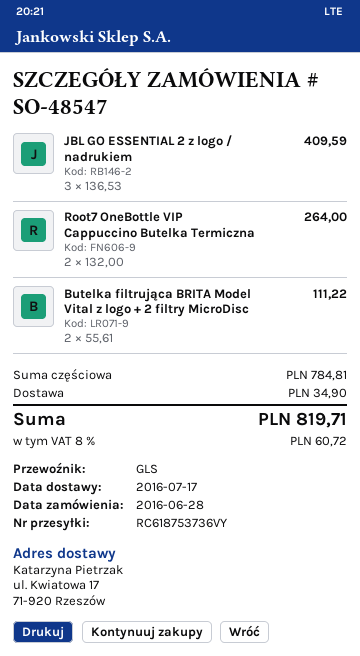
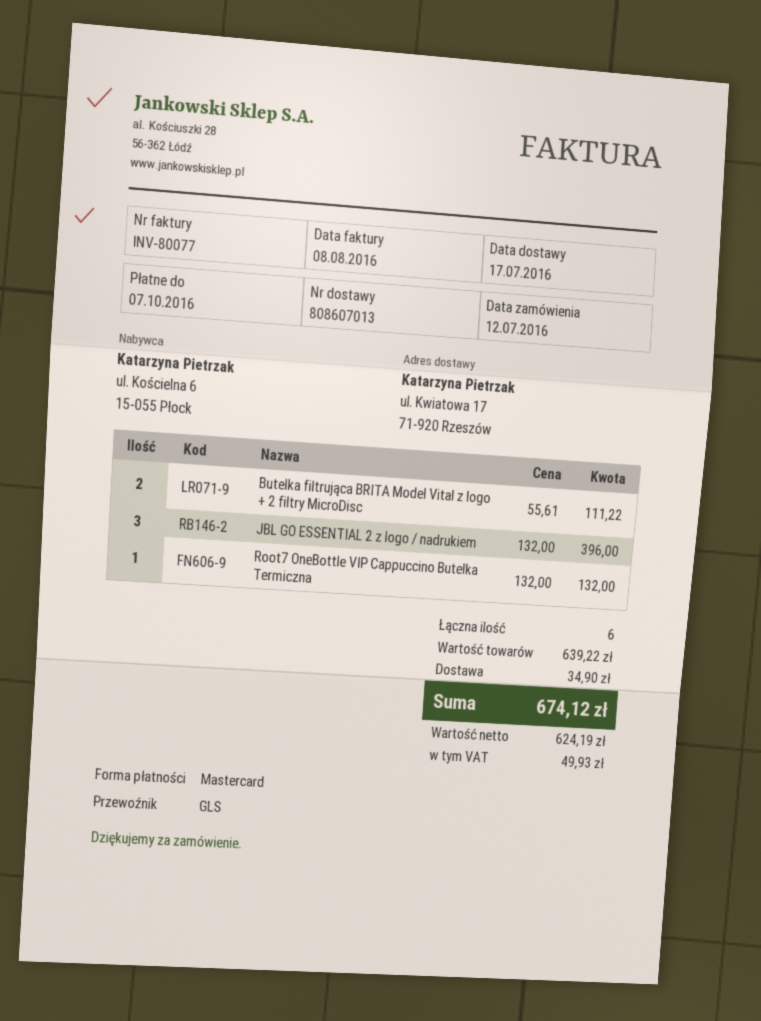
order date: 2016-06-28 -> 2016-07-12
JBL GO ESSENTIAL 2 z logo / nadrukiem: 3 x 136.53 = 409.59 -> 3 x 132.00 = 396.00
Root7 OneBottle VIP Cappuccino Butelka Termiczna: 2 x 132.00 = 264.00 -> 1 x 132.00 = 132.00
subtotal: 784.81 -> 639.22
tax: 60.72 -> 49.93
total: 819.71 -> 674.12

